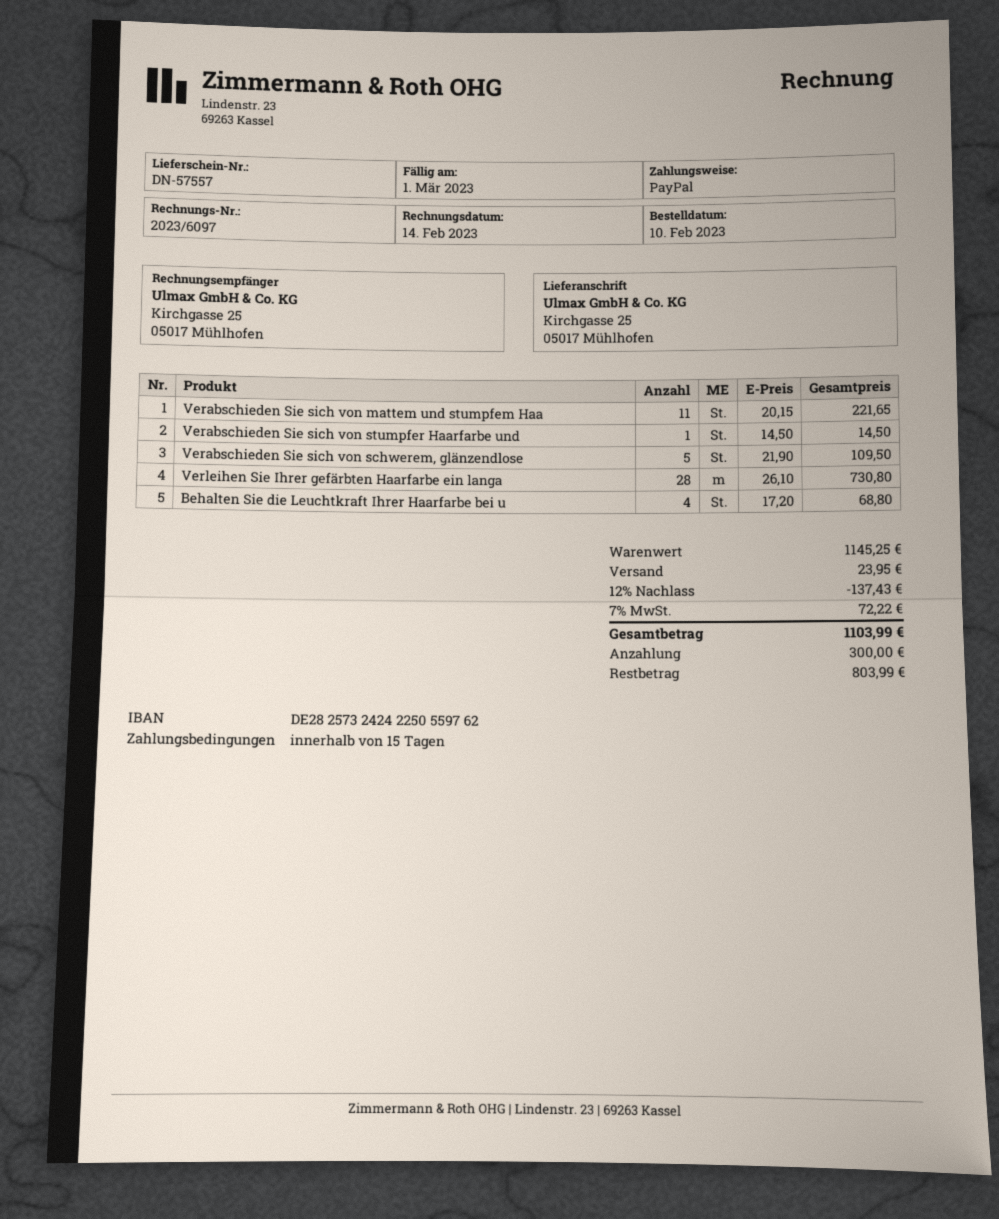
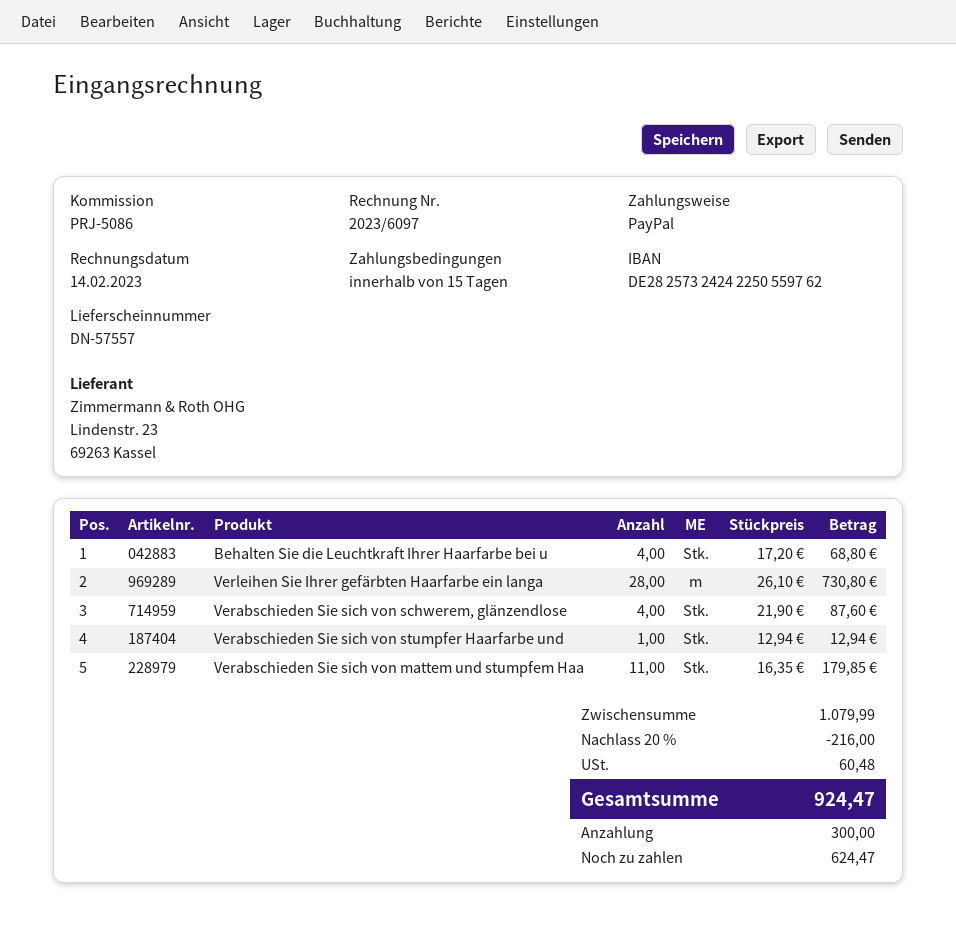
Verabschieden Sie sich von mattem und stumpfem Haa: 11 x 20.15 = 221.65 -> 11 x 16.35 = 179.85
Verabschieden Sie sich von stumpfer Haarfarbe und: 1 x 14.50 = 14.50 -> 1 x 12.94 = 12.94
Verabschieden Sie sich von schwerem, glänzendlose: 5 x 21.90 = 109.50 -> 4 x 21.90 = 87.60
subtotal: 1145.25 -> 1079.99
discount: 12% = 137.43 -> 20% = 216.00
shipping: 23.95 -> none
tax: 72.22 -> 60.48
total: 1103.99 -> 924.47
balance: 803.99 -> 624.47

